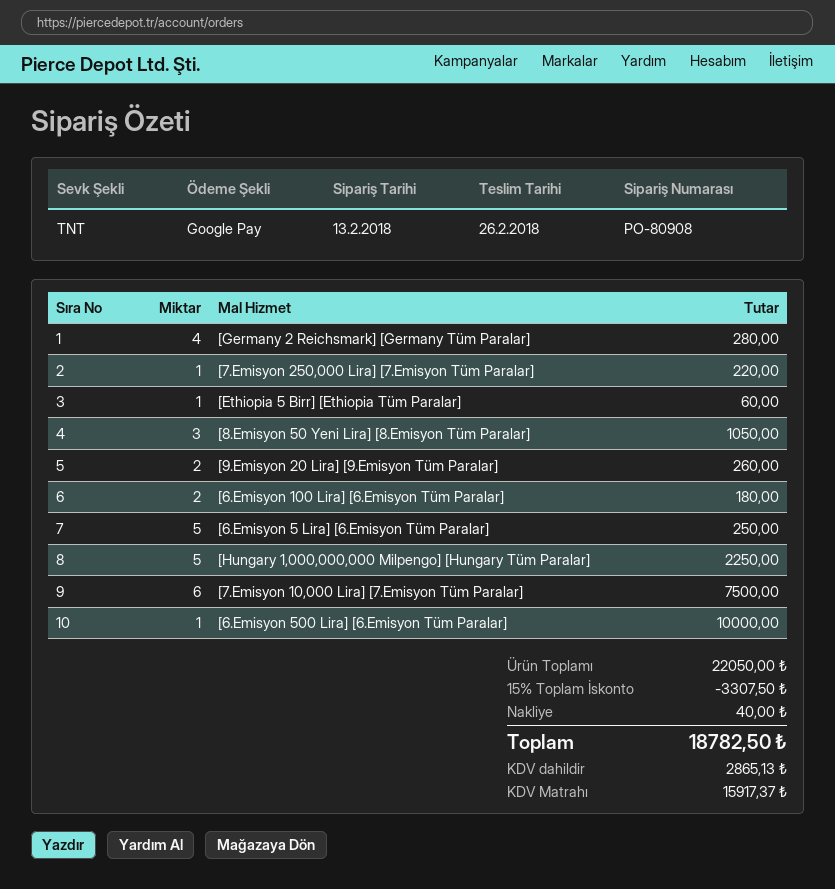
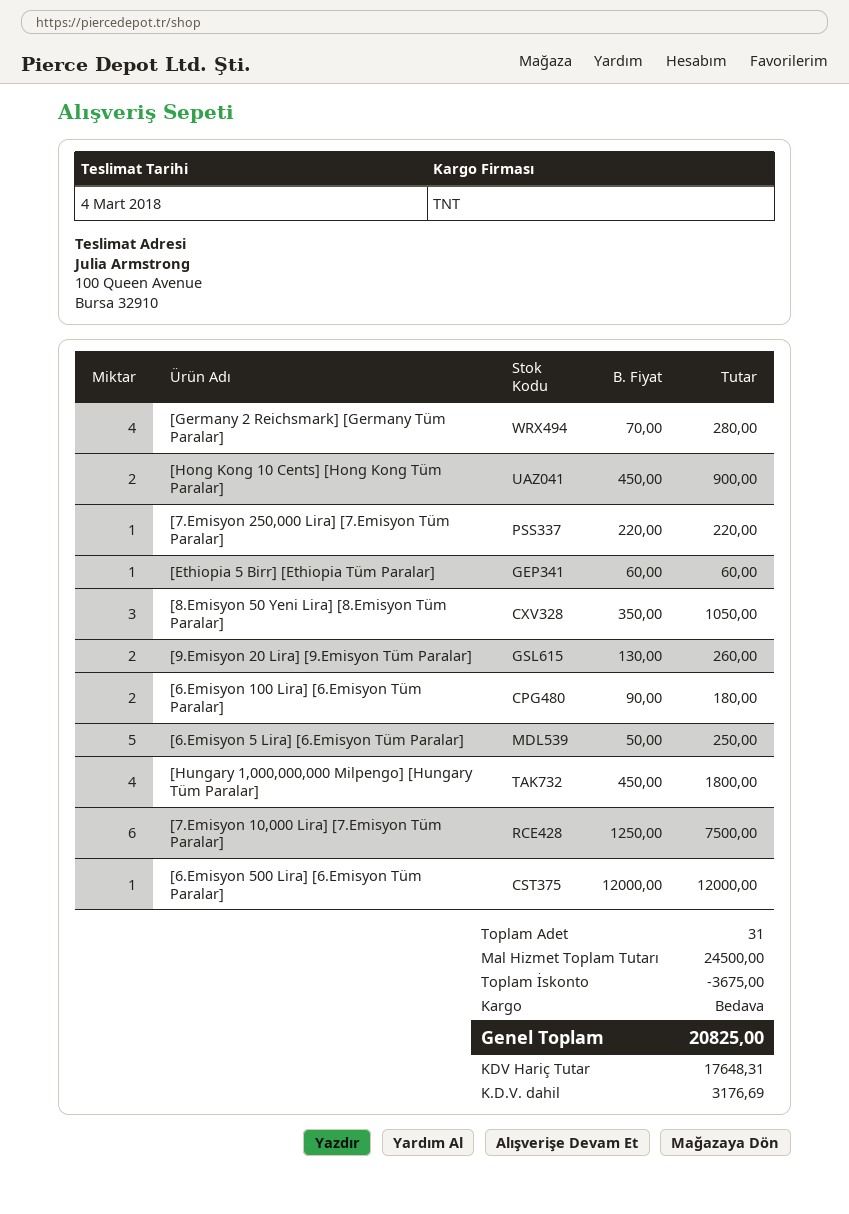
delivery date: 2018-02-26 -> 2018-03-04
[Hungary 1,000,000,000 Milpengo] [Hungary Tüm Paralar]: 5 for 2250.00 -> 4 for 1800.00
[6.Emisyon 500 Lira] [6.Emisyon Tüm Paralar]: 1 for 10000.00 -> 1 for 12000.00
[Hong Kong 10 Cents] [Hong Kong Tüm Paralar]: none -> 2 for 900.00
subtotal: 22050.00 -> 24500.00
discount: 3307.50 -> 3675.00
shipping: 40.00 -> 0.00
net: 15917.37 -> 17648.31
tax: 2865.13 -> 3176.69
total: 18782.50 -> 20825.00

